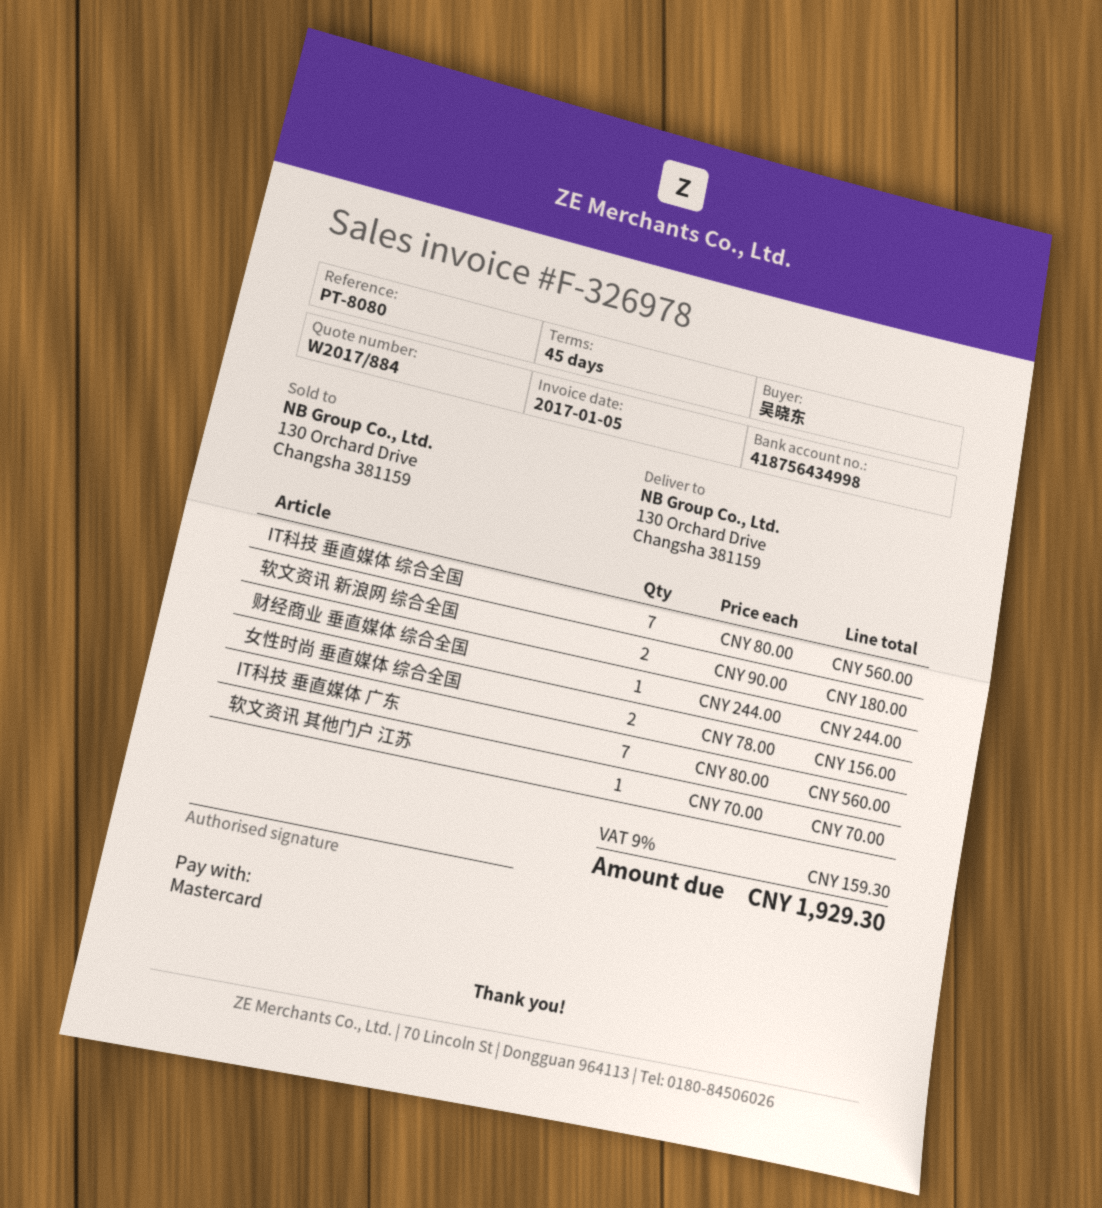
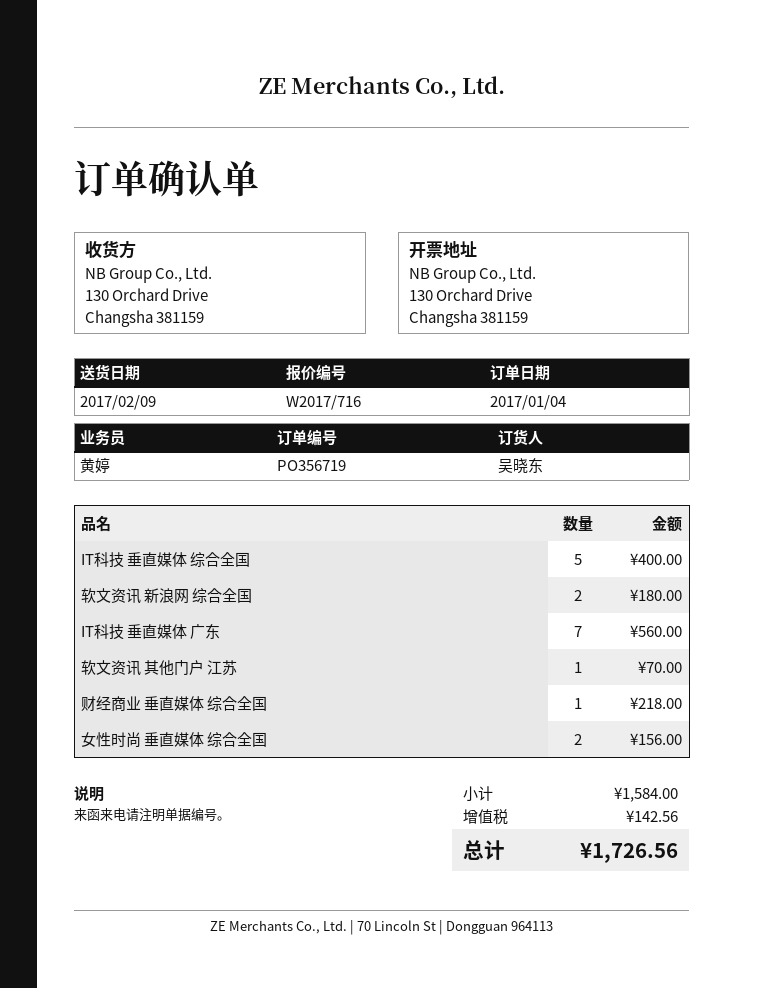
quote number: W2017/884 -> W2017/716
IT科技 垂直媒体 综合全国: 7 for 560.00 -> 5 for 400.00
财经商业 垂直媒体 综合全国: 1 for 244.00 -> 1 for 218.00
tax: 159.30 -> 142.56
total: 1929.30 -> 1726.56

